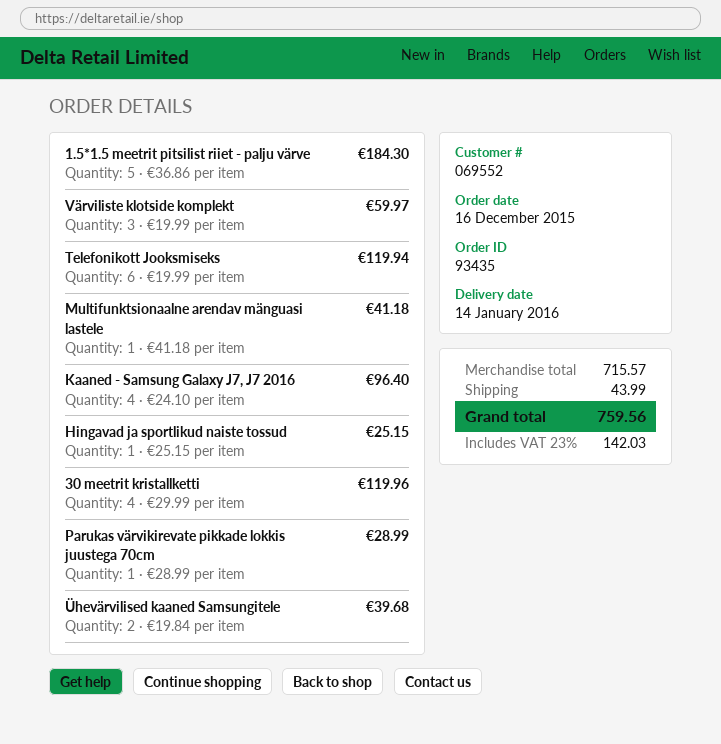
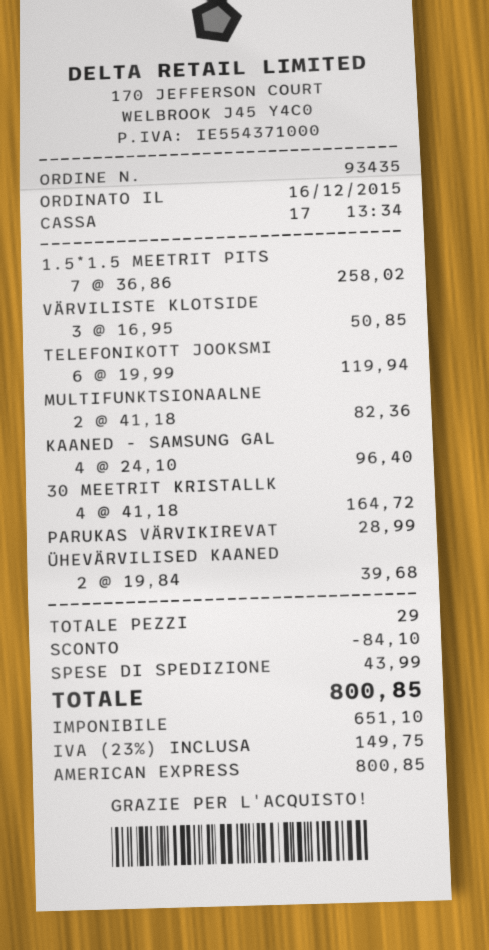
1.5*1.5 meetrit pitsilist riiet - palju värve: 5 x 36.86 = 184.30 -> 7 x 36.86 = 258.02
Värviliste klotside komplekt: 3 x 19.99 = 59.97 -> 3 x 16.95 = 50.85
Multifunktsionaalne arendav mänguasi lastele: 1 x 41.18 = 41.18 -> 2 x 41.18 = 82.36
Hingavad ja sportlikud naiste tossud: 1 x 25.15 = 25.15 -> none
30 meetrit kristallketti: 4 x 29.99 = 119.96 -> 4 x 41.18 = 164.72
discount: none -> 84.10
tax: 23% = 142.03 -> 23% = 149.75
total: 759.56 -> 800.85

